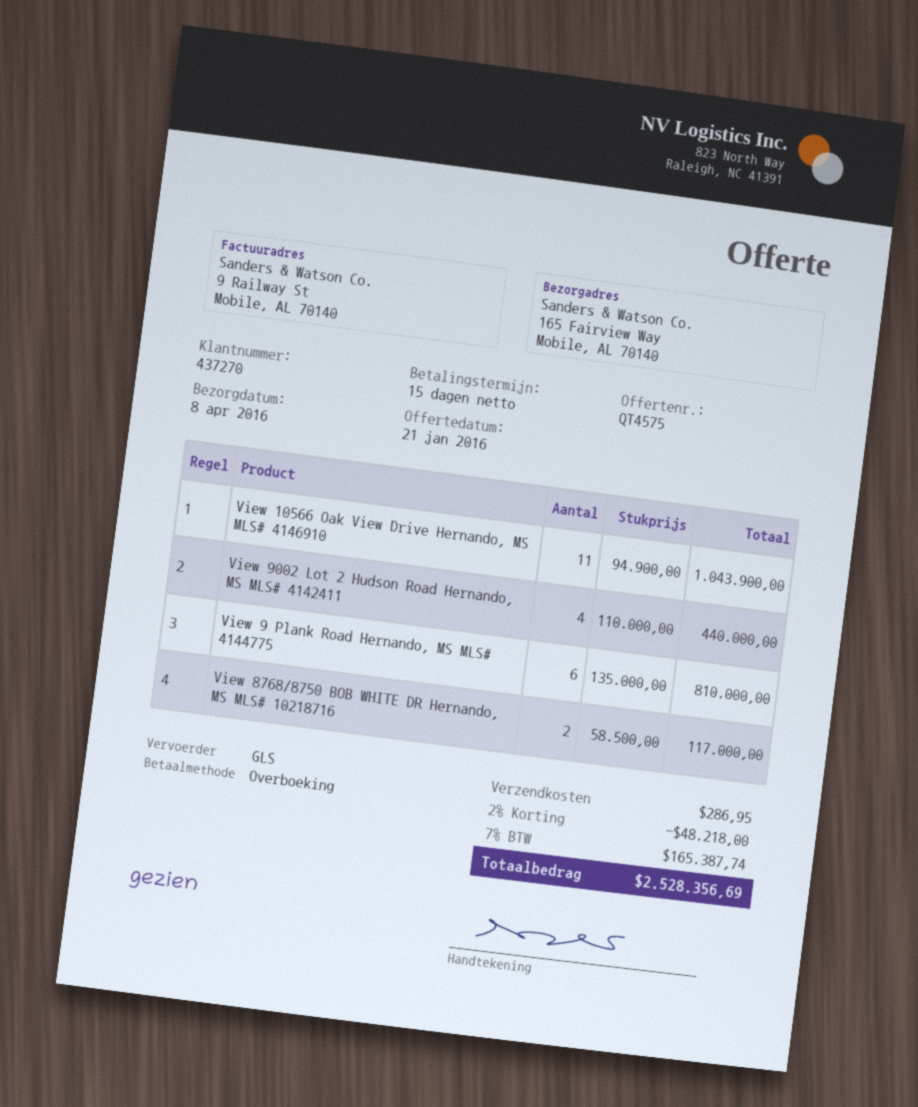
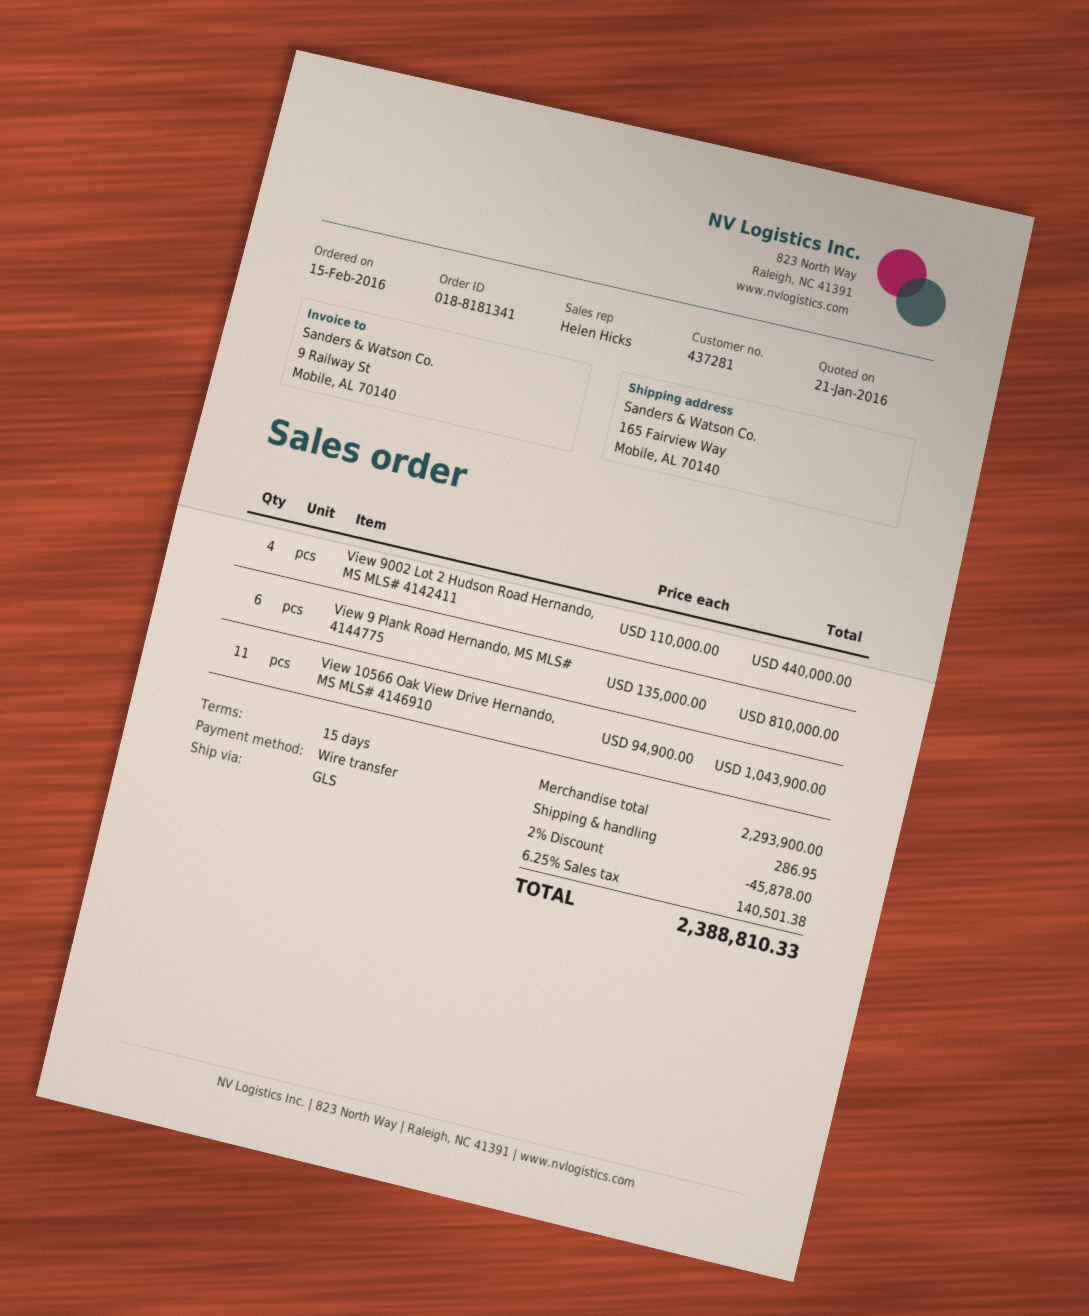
customer number: 437270 -> 437281
View 8768/8750 BOB WHITE DR Hernando, MS MLS# 10218716: 2 x 58500.00 = 117000.00 -> none
discount: 2% = 48218.00 -> 2% = 45878.00
tax: 7% = 165387.74 -> 6.25% = 140501.38
total: 2528356.69 -> 2388810.33

